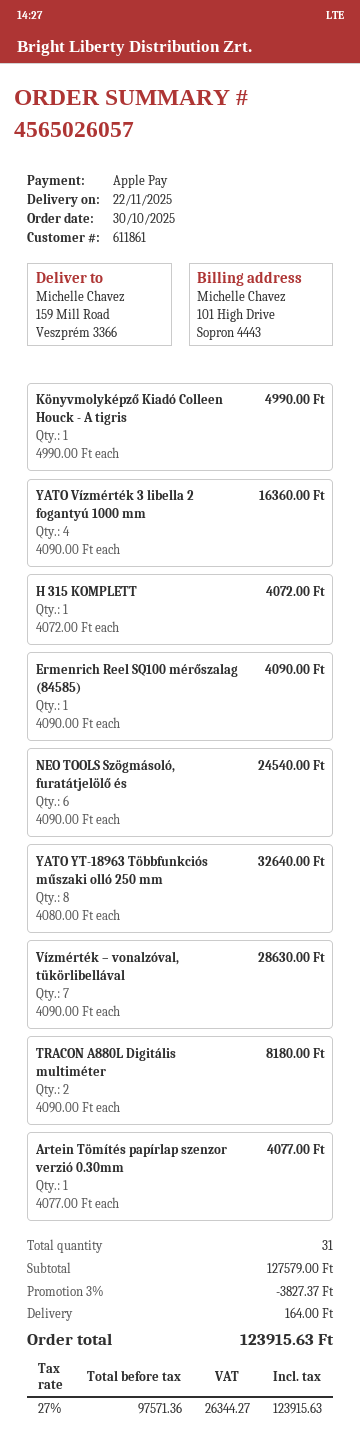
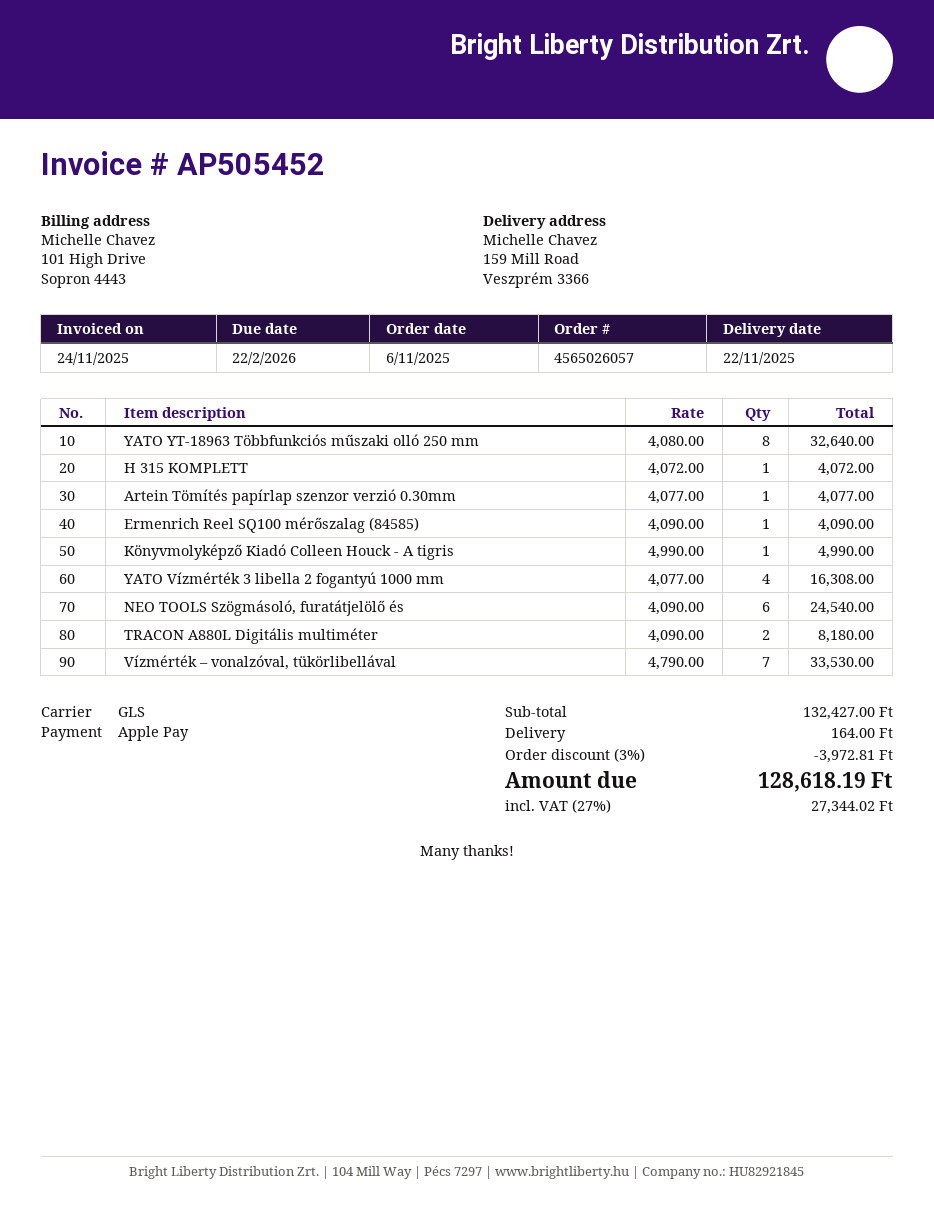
order date: 2025-10-30 -> 2025-11-06
YATO Vízmérték 3 libella 2 fogantyú 1000 mm: 4 x 4090.00 = 16360.00 -> 4 x 4077.00 = 16308.00
Vízmérték – vonalzóval, tükörlibellával: 7 x 4090.00 = 28630.00 -> 7 x 4790.00 = 33530.00
subtotal: 127579.00 -> 132427.00
discount: 3% = 3827.37 -> 3% = 3972.81
tax: 27% = 26344.27 -> 27% = 27344.02
total: 123915.63 -> 128618.19

